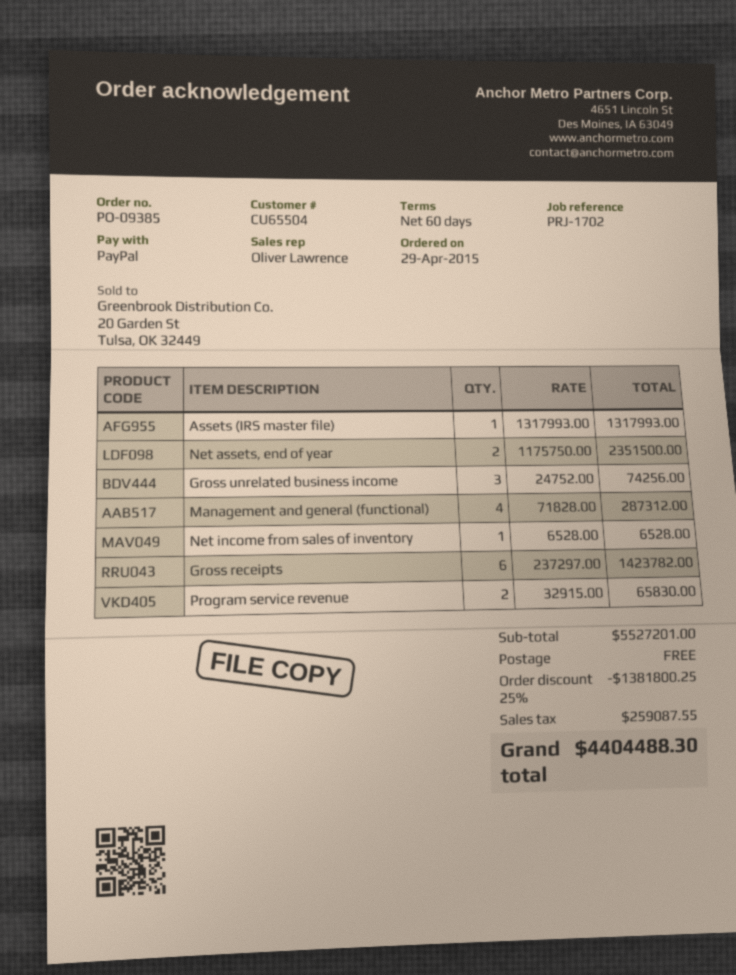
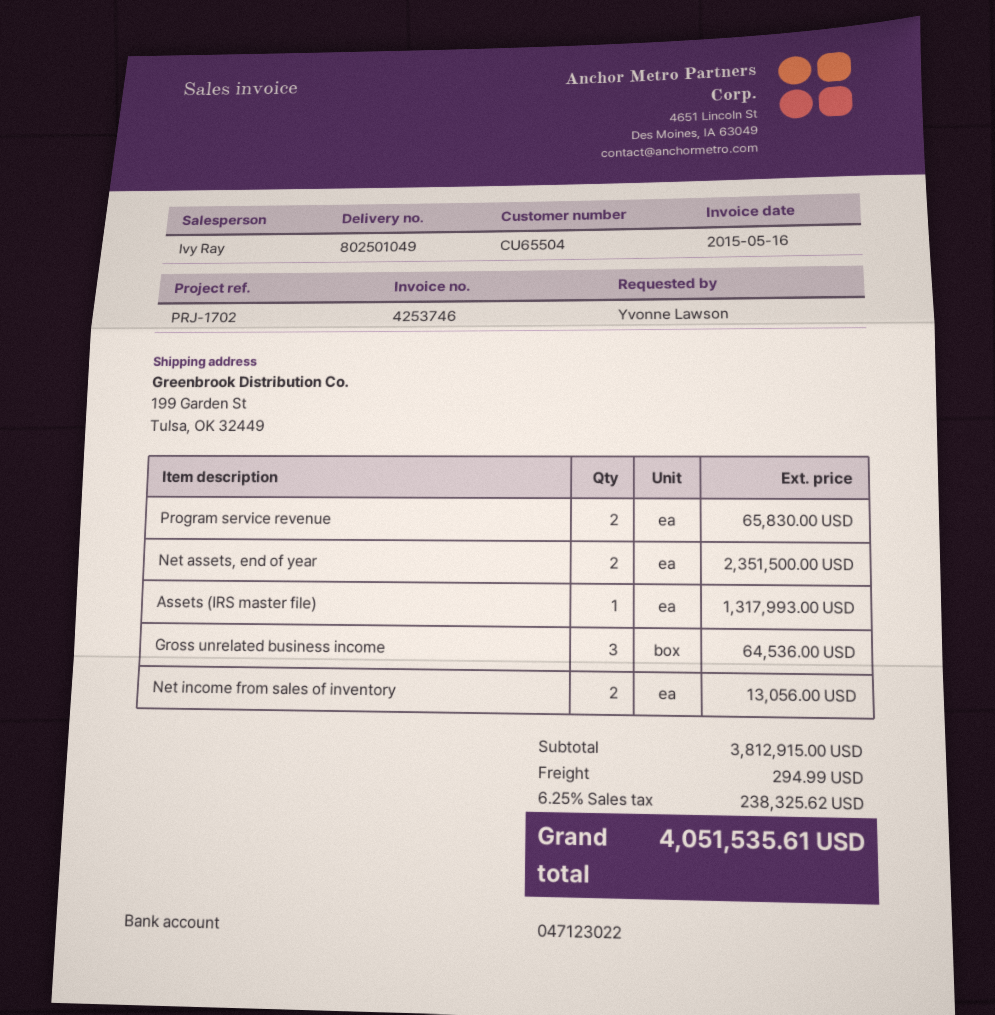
sales rep: Oliver Lawrence -> Ivy Ray
Gross unrelated business income: 3 for 74256.00 -> 3 for 64536.00
Management and general (functional): 4 for 287312.00 -> none
Net income from sales of inventory: 1 for 6528.00 -> 2 for 13056.00
Gross receipts: 6 for 1423782.00 -> none
subtotal: 5527201.00 -> 3812915.00
discount: 25% = 1381800.25 -> none
shipping: 0.00 -> 294.99
tax: 259087.55 -> 238325.62
total: 4404488.30 -> 4051535.61

